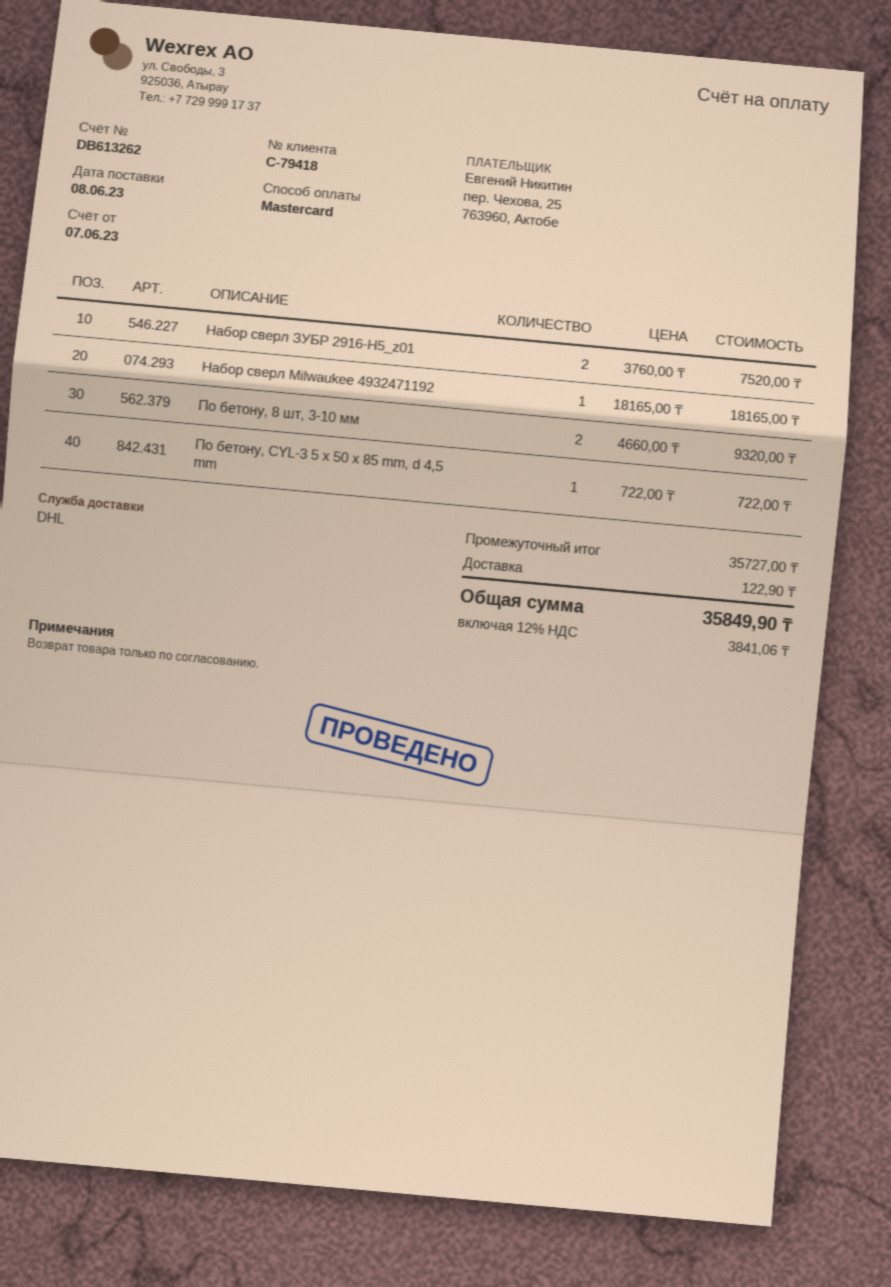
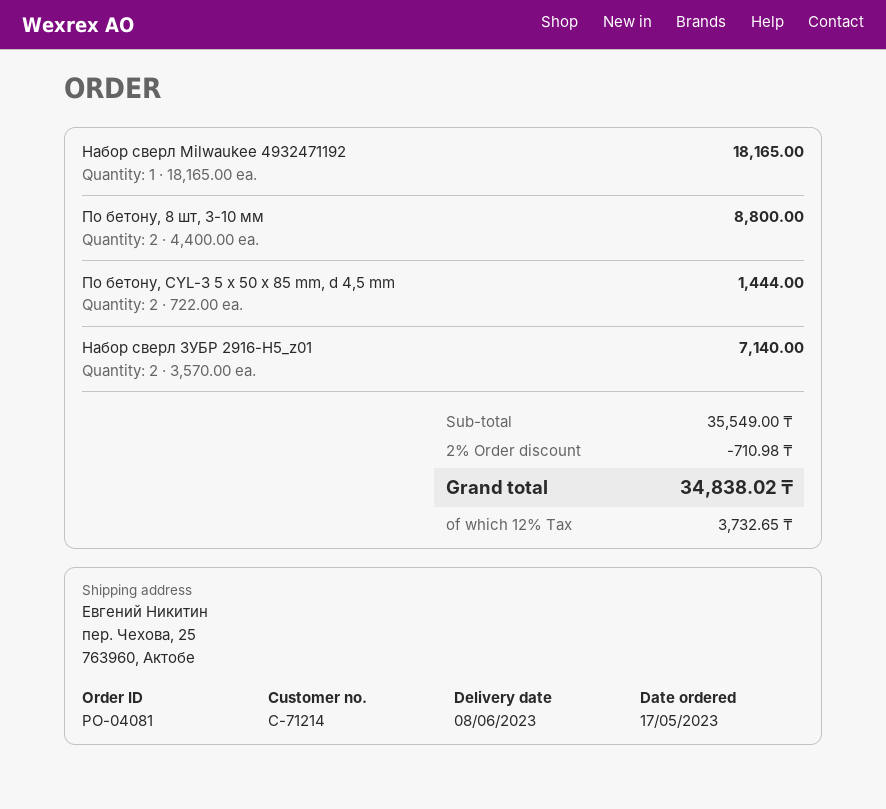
customer number: C-79418 -> C-71214
Набор сверл ЗУБР 2916-H5_z01: 2 x 3760.00 = 7520.00 -> 2 x 3570.00 = 7140.00
По бетону, 8 шт, 3-10 мм: 2 x 4660.00 = 9320.00 -> 2 x 4400.00 = 8800.00
По бетону, CYL-3 5 x 50 x 85 mm, d 4,5 mm: 1 x 722.00 = 722.00 -> 2 x 722.00 = 1444.00
subtotal: 35727.00 -> 35549.00
discount: none -> 2% = 710.98
shipping: 122.90 -> none
tax: 12% = 3841.06 -> 12% = 3732.65
total: 35849.90 -> 34838.02

